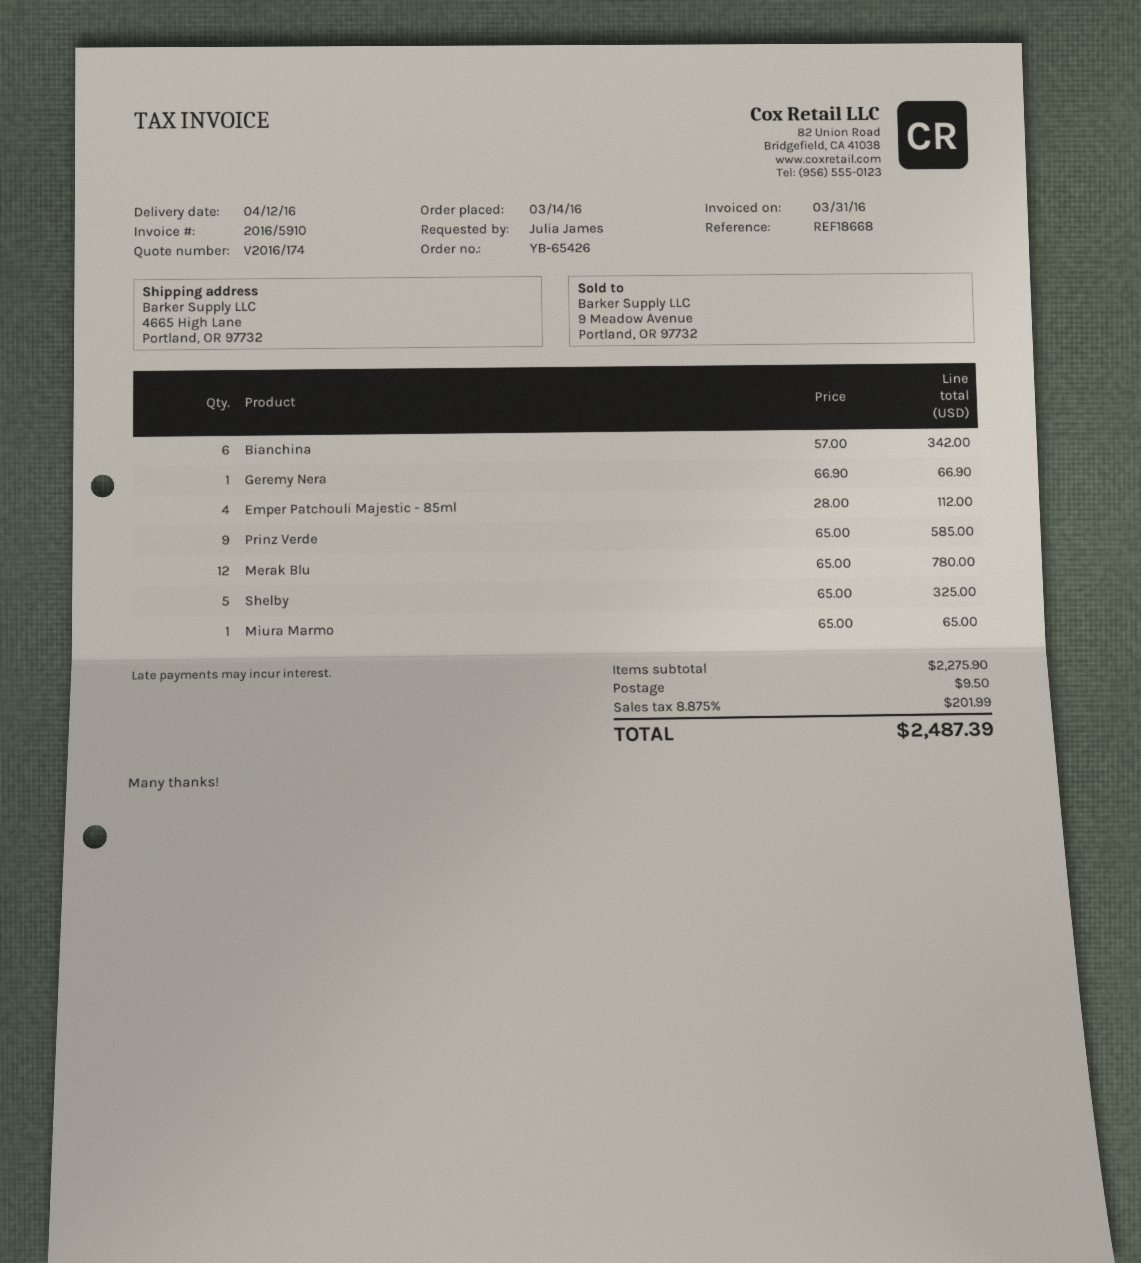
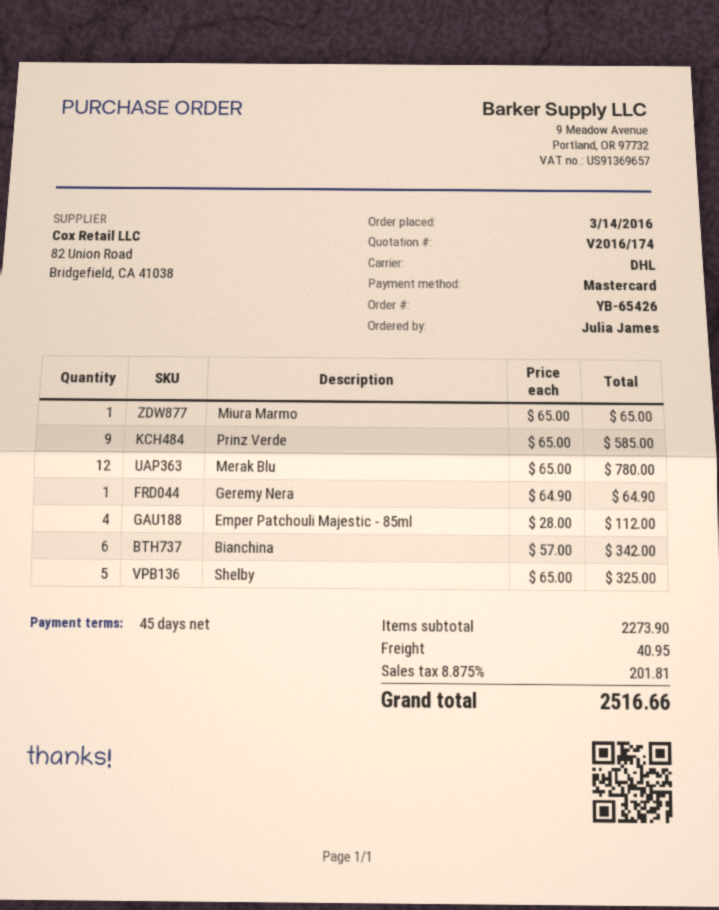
Geremy Nera: 1 x 66.90 = 66.90 -> 1 x 64.90 = 64.90
subtotal: 2275.90 -> 2273.90
shipping: 9.50 -> 40.95
tax: 8.875% = 201.99 -> 8.875% = 201.81
total: 2487.39 -> 2516.66

